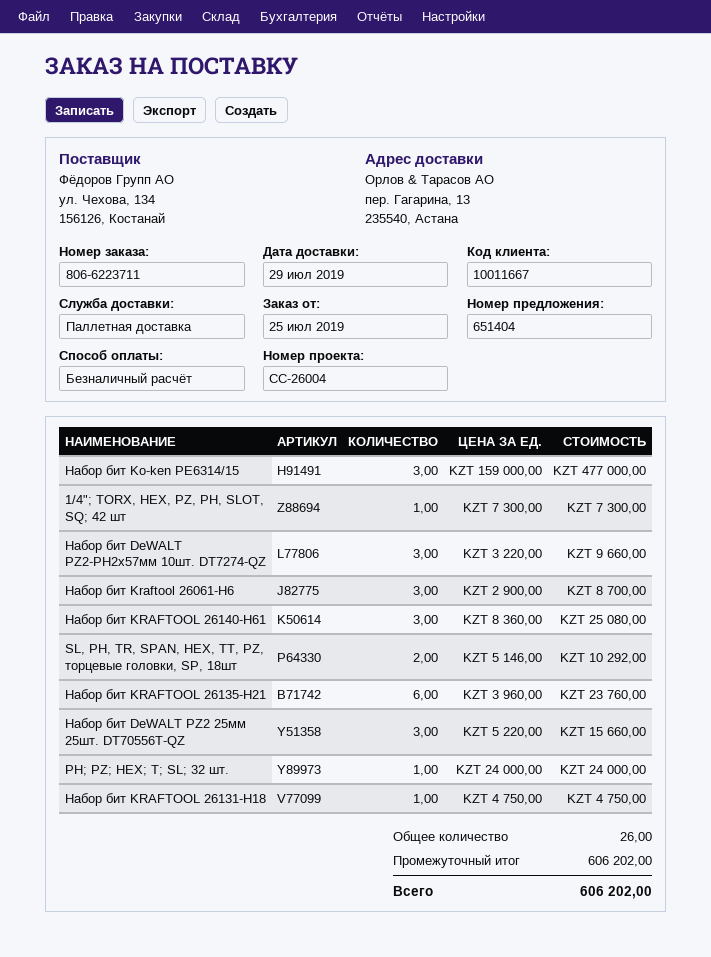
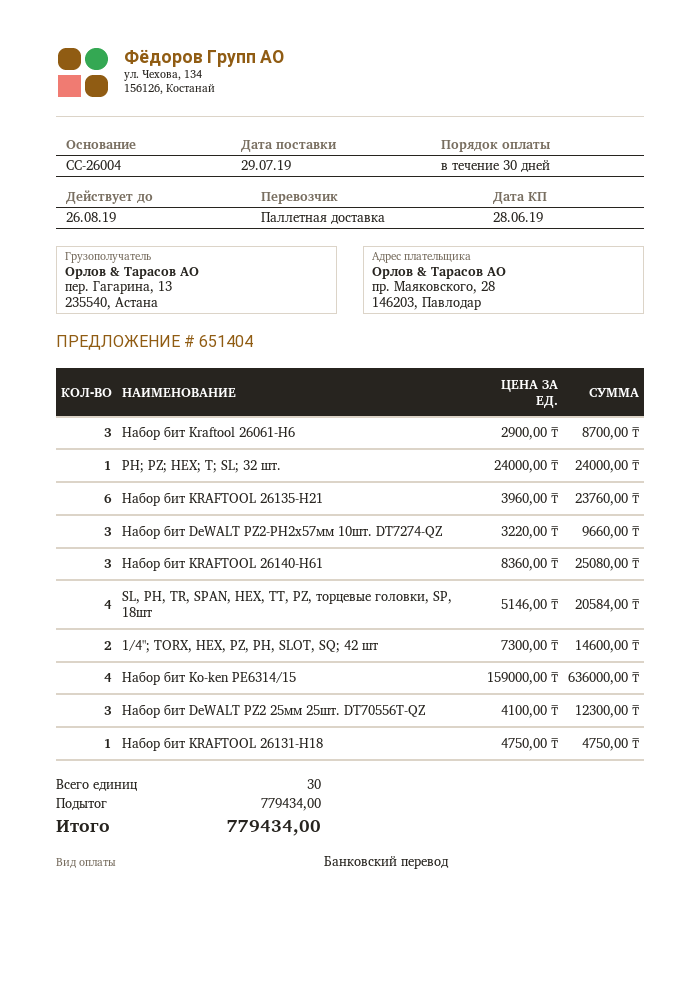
Набор бит Ko-ken PE6314/15: 3 x 159000.00 = 477000.00 -> 4 x 159000.00 = 636000.00
1/4"; TORX, HEX, PZ, PH, SLOT, SQ; 42 шт: 1 x 7300.00 = 7300.00 -> 2 x 7300.00 = 14600.00
SL, PH, TR, SPAN, HEX, TT, PZ, торцевые головки, SP, 18шт: 2 x 5146.00 = 10292.00 -> 4 x 5146.00 = 20584.00
Набор бит DeWALT PZ2 25мм 25шт. DT70556T-QZ: 3 x 5220.00 = 15660.00 -> 3 x 4100.00 = 12300.00
total quantity: 26 -> 30
subtotal: 606202.00 -> 779434.00
total: 606202.00 -> 779434.00

